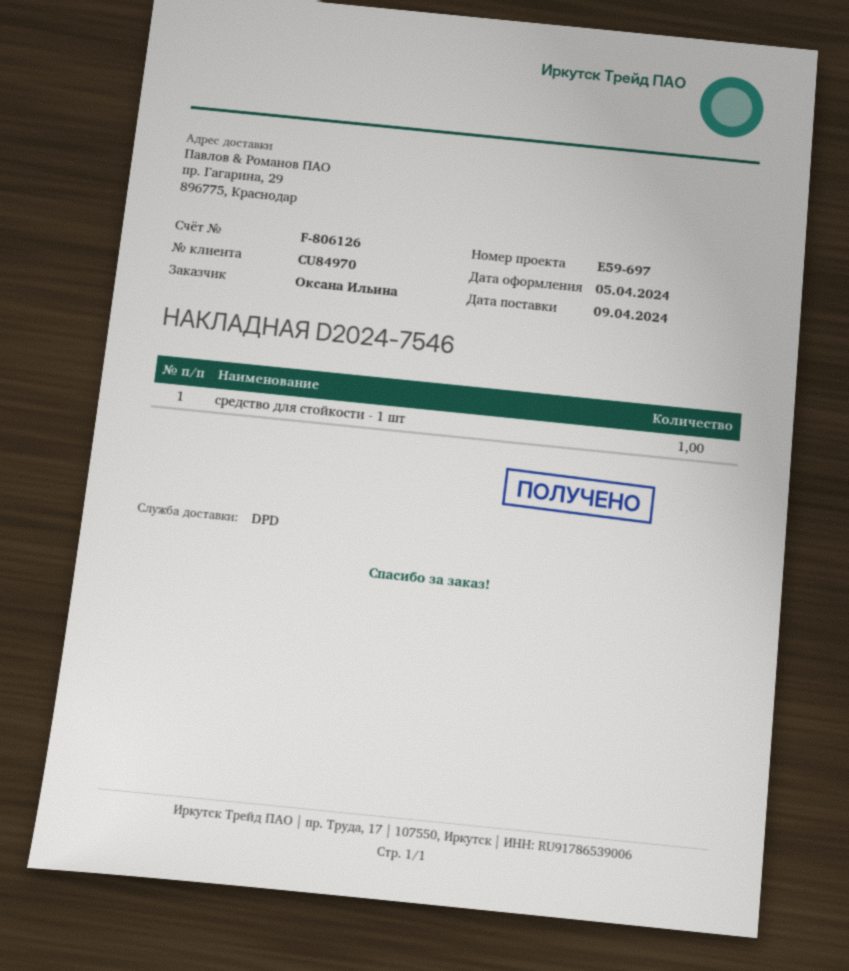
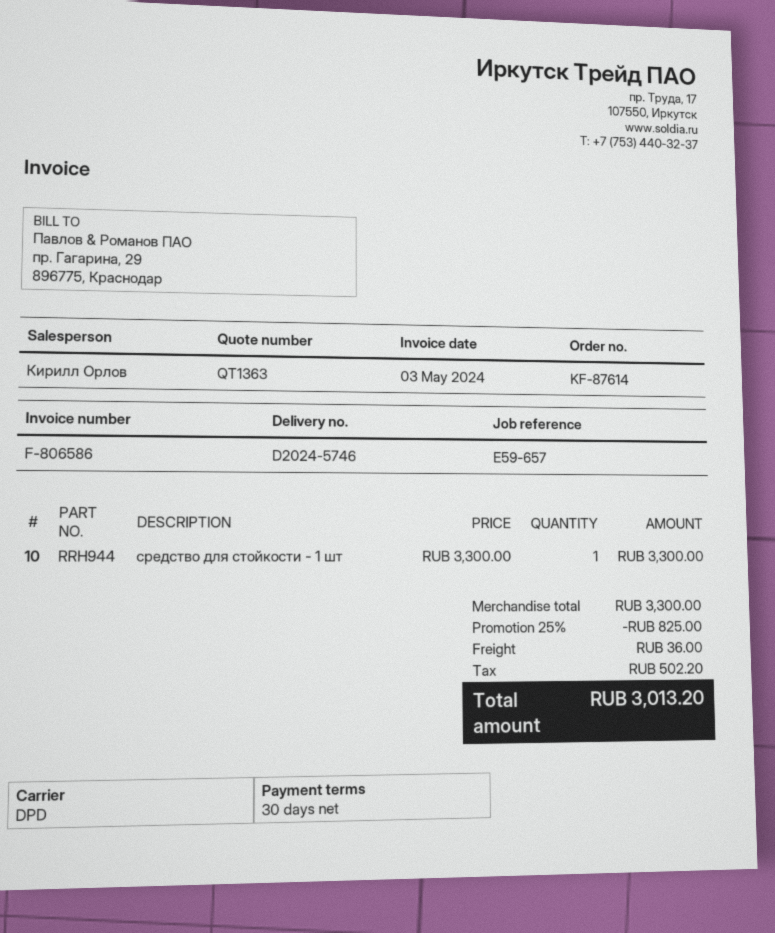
delivery note number: D2024-7546 -> D2024-5746
invoice number: F-806126 -> F-806586
reference: E59-697 -> E59-657

